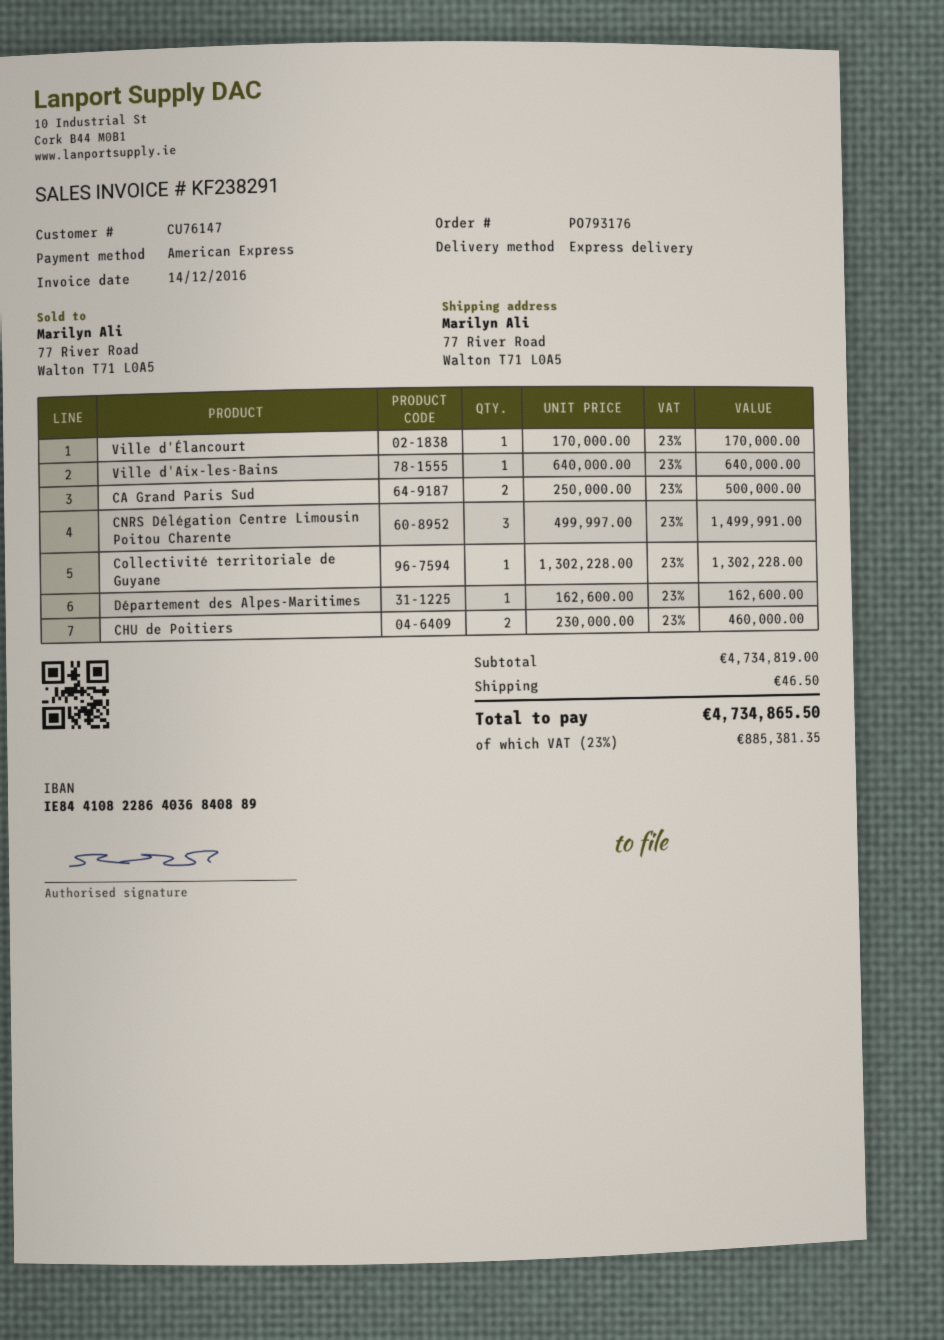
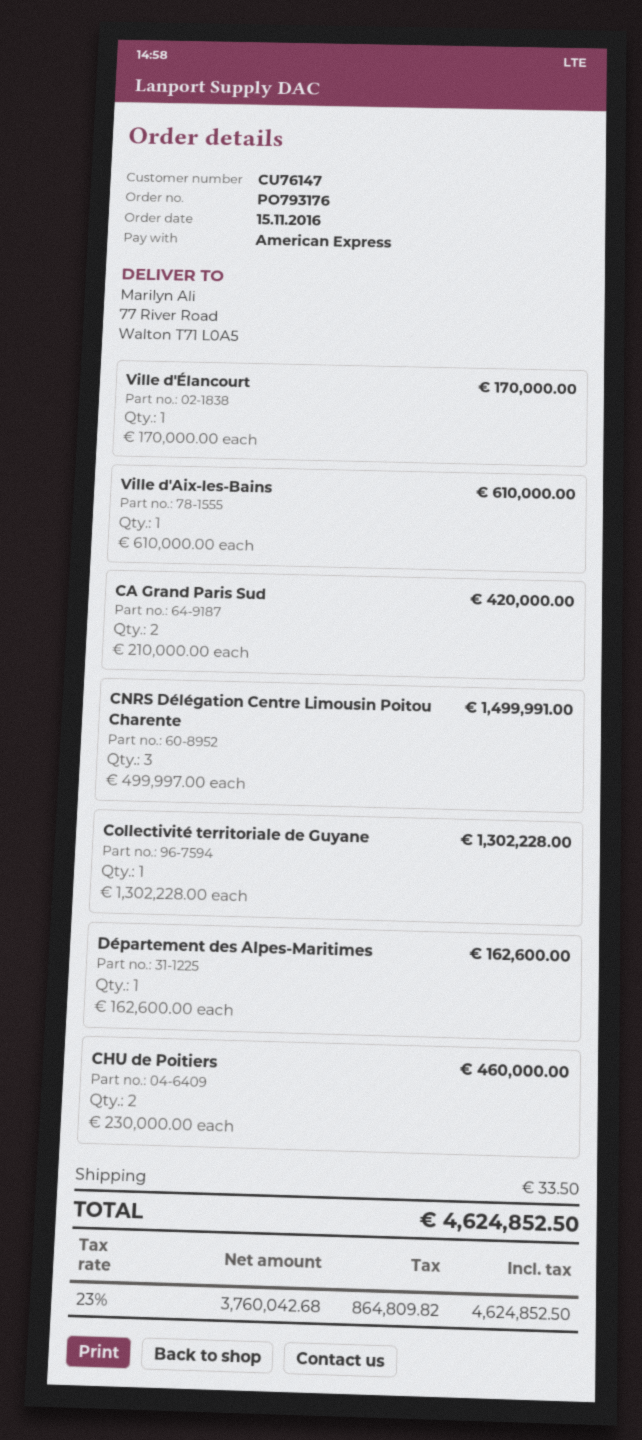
Ville d'Aix-les-Bains: 1 x 640000.00 = 640000.00 -> 1 x 610000.00 = 610000.00
CA Grand Paris Sud: 2 x 250000.00 = 500000.00 -> 2 x 210000.00 = 420000.00
shipping: 46.50 -> 33.50
tax: 23% = 885381.35 -> 23% = 864809.82
total: 4734865.50 -> 4624852.50

